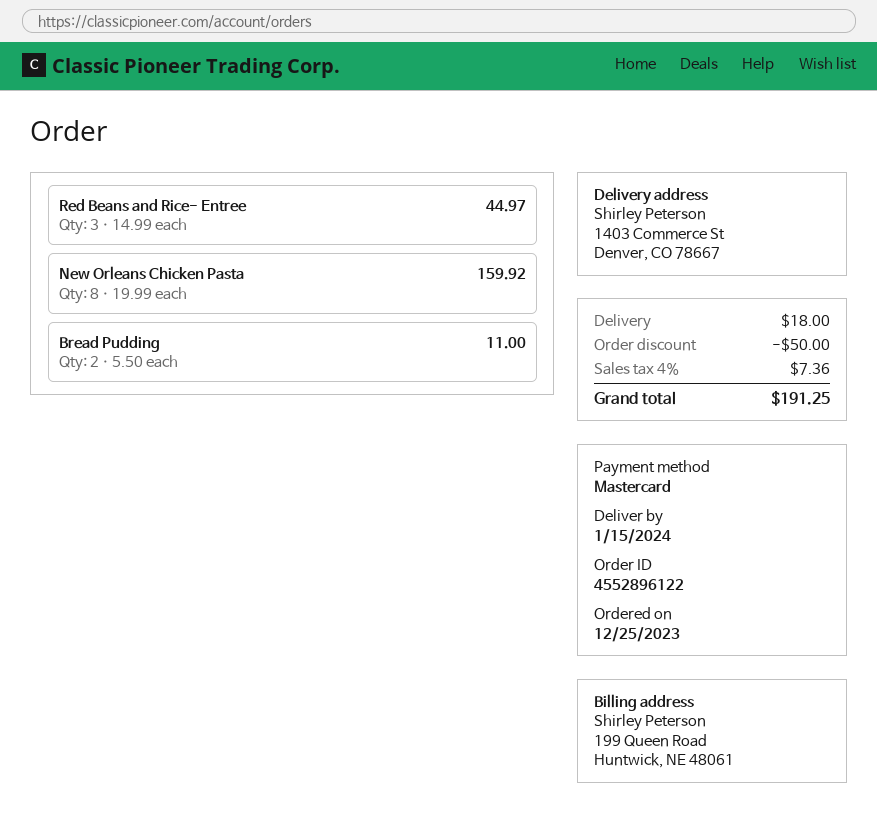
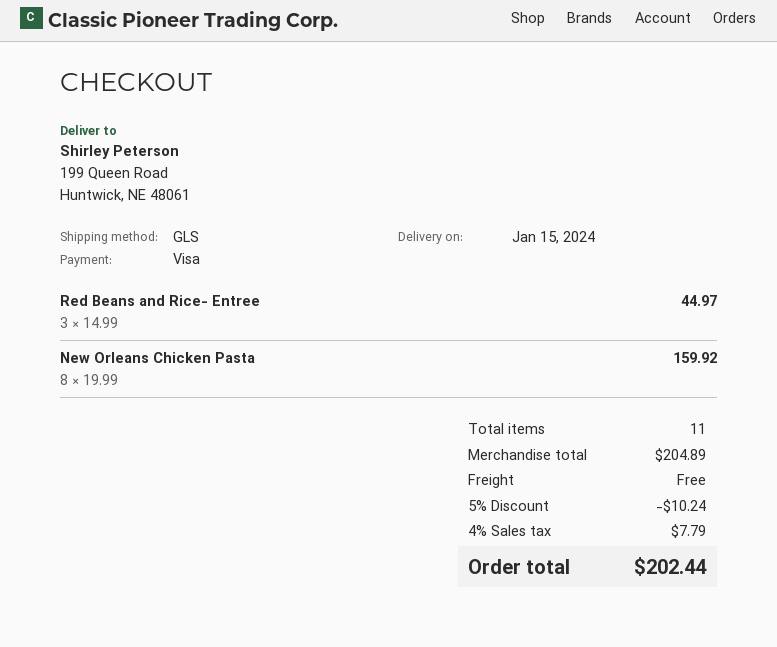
payment method: Mastercard -> Visa
ship to: 1403 Commerce St, Denver, CO 78667 -> 199 Queen Road, Huntwick, NE 48061
Bread Pudding: 2 x 5.50 = 11.00 -> none
discount: 50.00 -> 10.24
shipping: 18.00 -> 0.00
tax: 4% = 7.36 -> 4% = 7.79
total: 191.25 -> 202.44

